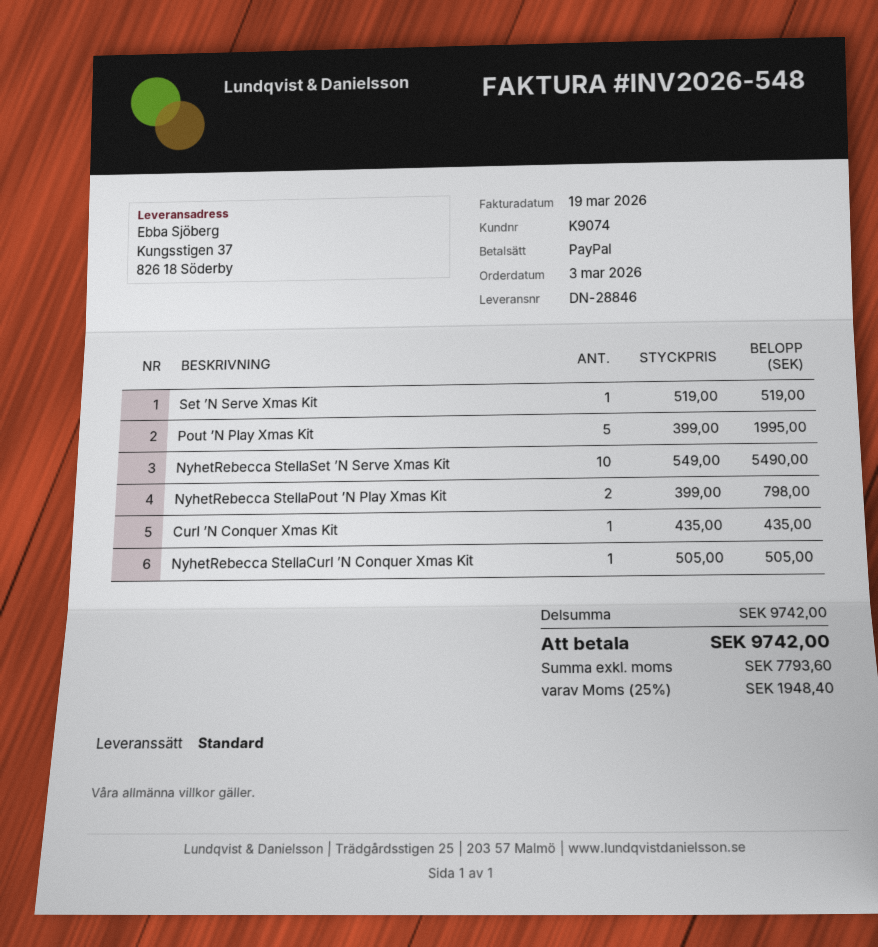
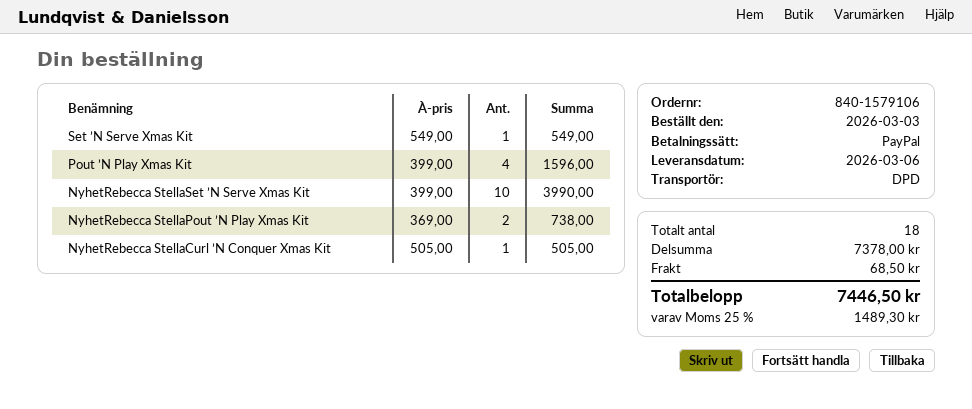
shipping method: standard -> DPD
Set ’N Serve Xmas Kit: 1 x 519.00 = 519.00 -> 1 x 549.00 = 549.00
Pout ’N Play Xmas Kit: 5 x 399.00 = 1995.00 -> 4 x 399.00 = 1596.00
NyhetRebecca StellaSet ’N Serve Xmas Kit: 10 x 549.00 = 5490.00 -> 10 x 399.00 = 3990.00
NyhetRebecca StellaPout ’N Play Xmas Kit: 2 x 399.00 = 798.00 -> 2 x 369.00 = 738.00
Curl ’N Conquer Xmas Kit: 1 x 435.00 = 435.00 -> none
subtotal: 9742.00 -> 7378.00
shipping: none -> 68.50
tax: 25% = 1948.40 -> 25% = 1489.30
total: 9742.00 -> 7446.50

